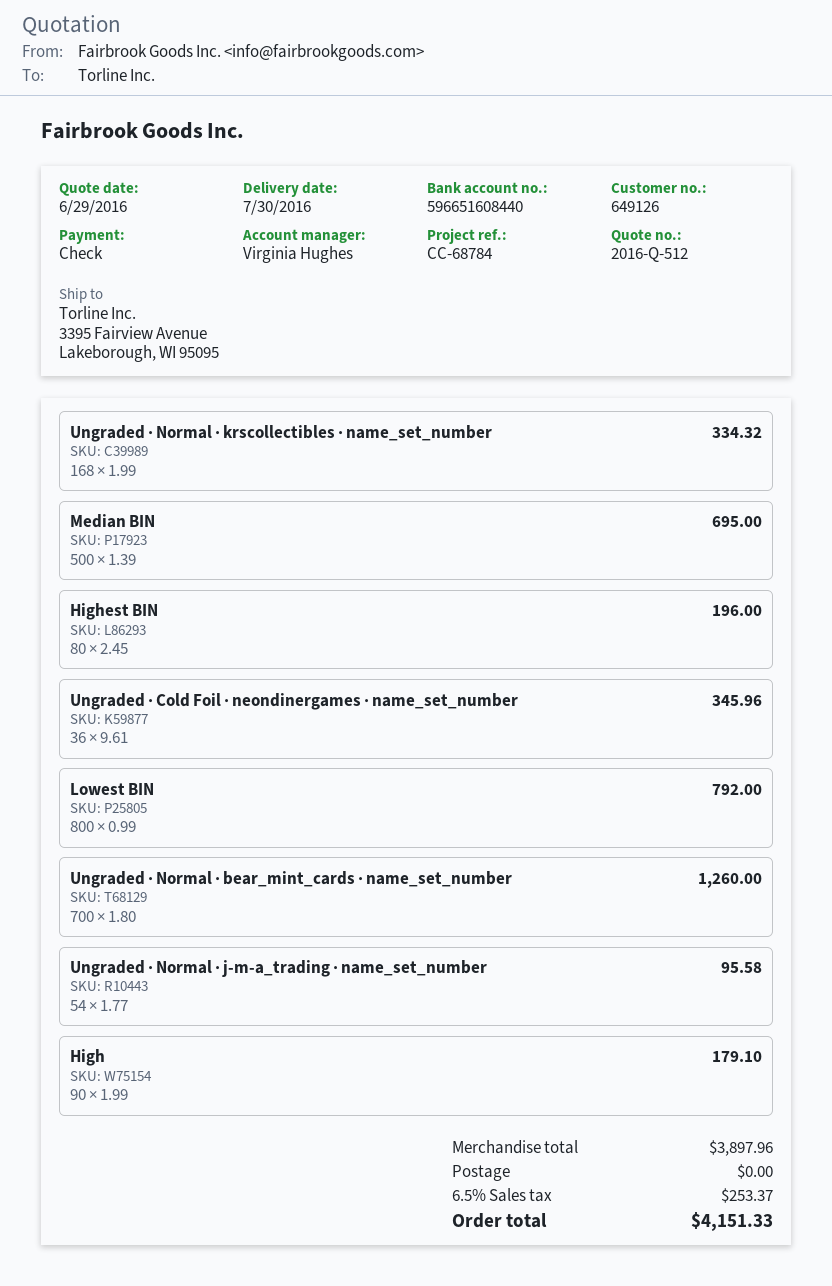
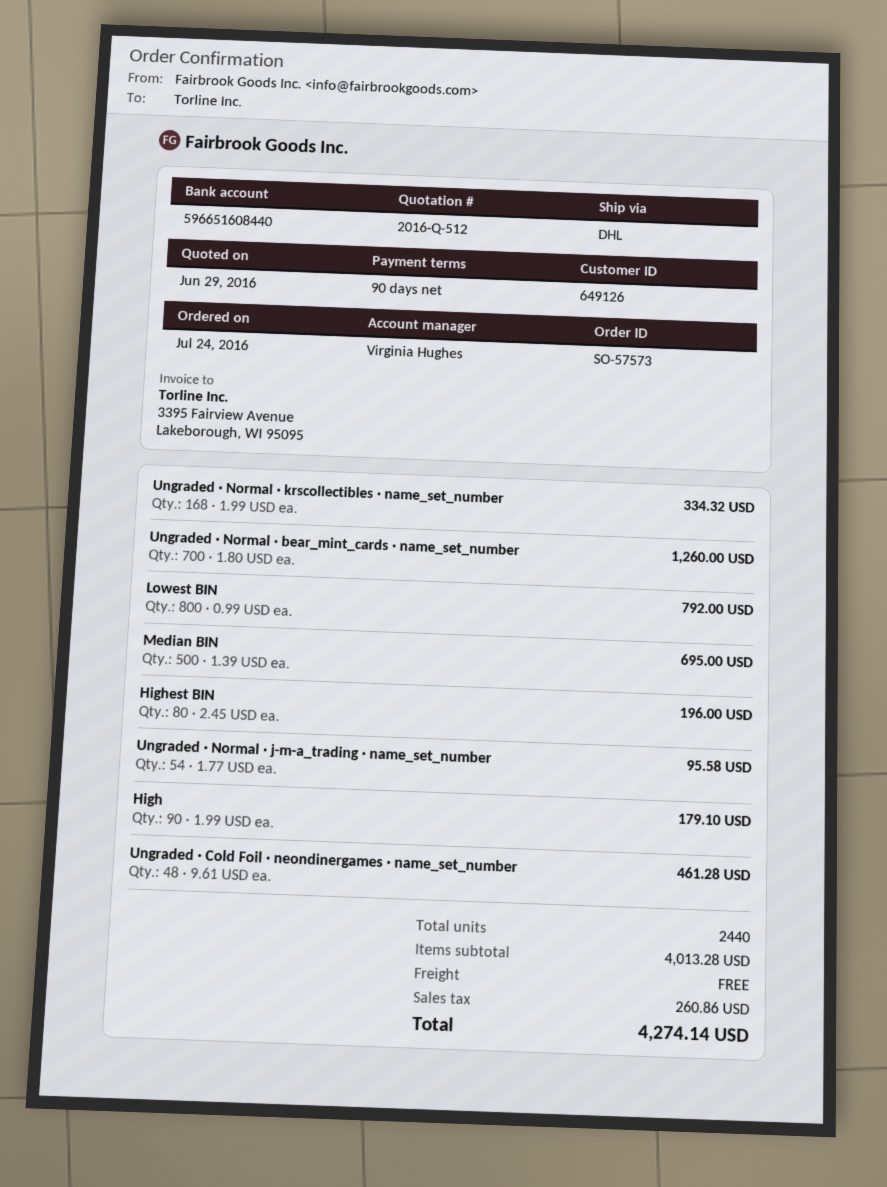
Ungraded · Cold Foil · neondinergames · name_set_number: 36 x 9.61 = 345.96 -> 48 x 9.61 = 461.28
subtotal: 3897.96 -> 4013.28
tax: 253.37 -> 260.86
total: 4151.33 -> 4274.14

